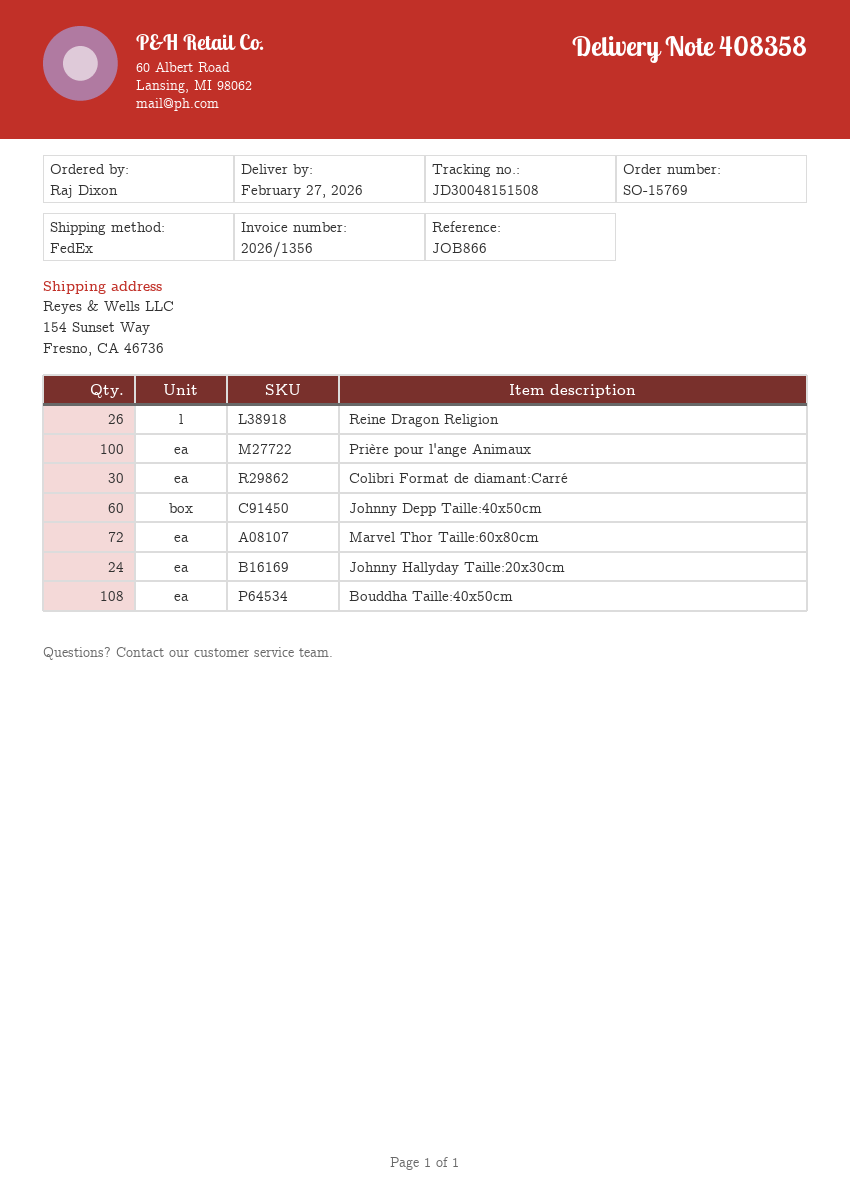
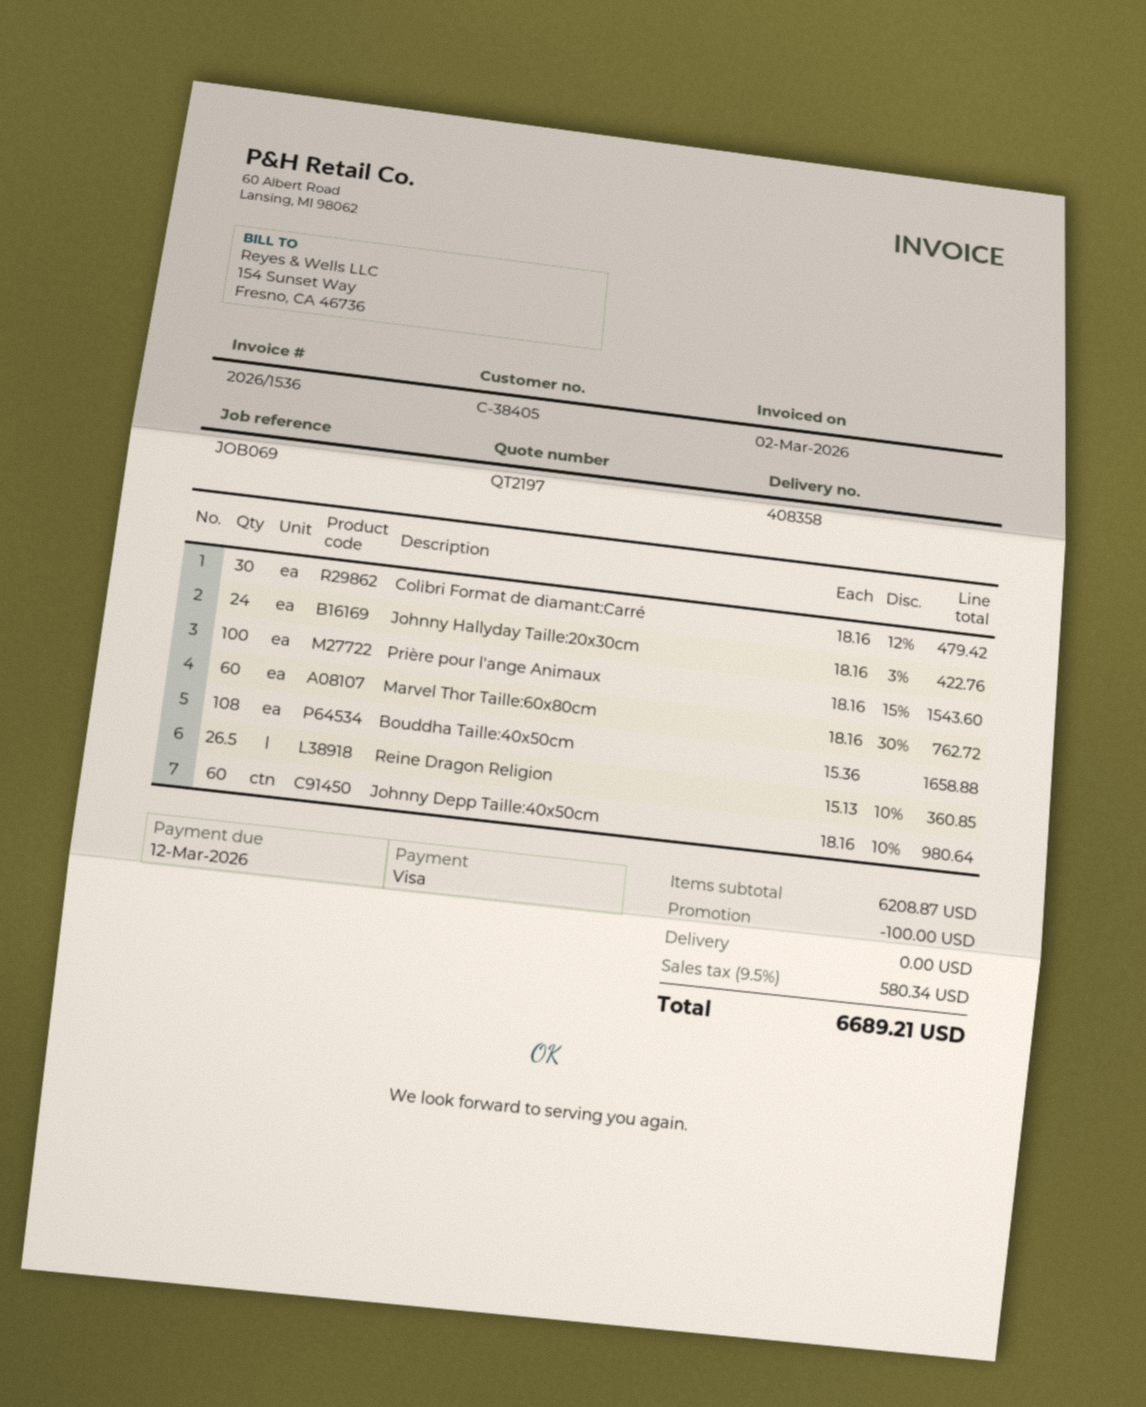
invoice number: 2026/1356 -> 2026/1536
reference: JOB866 -> JOB069
Reine Dragon Religion: 26 -> 26.5
Marvel Thor Taille:60x80cm: 72 -> 60

